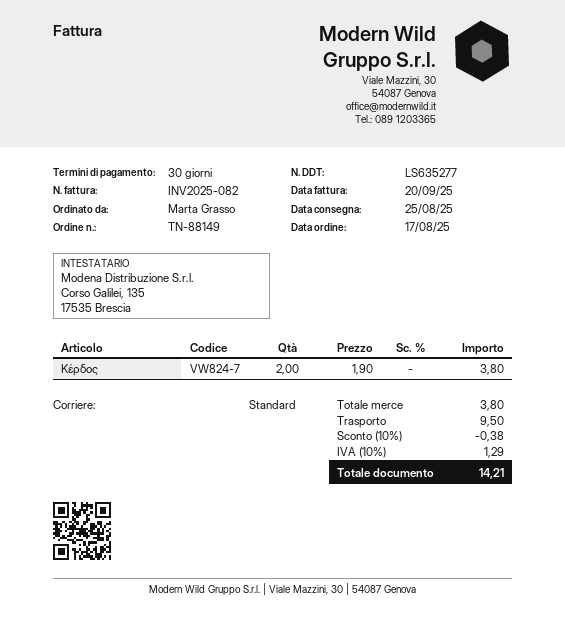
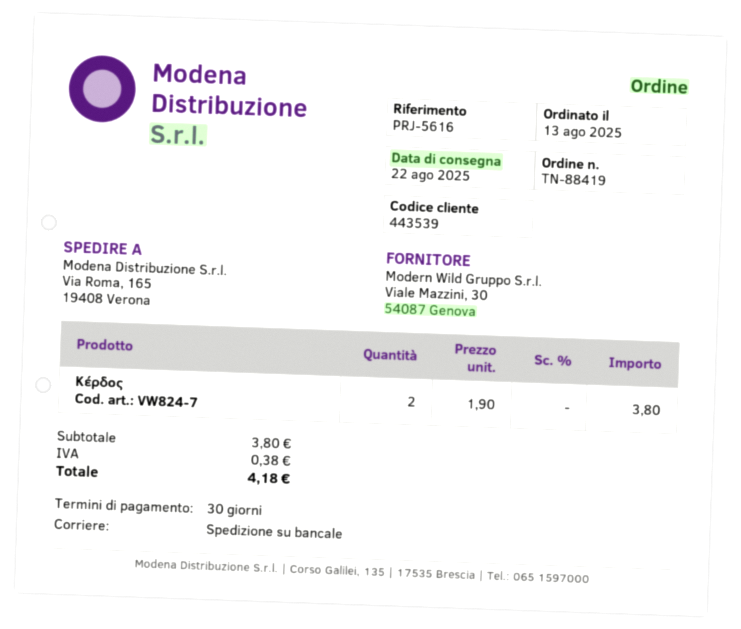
order number: TN-88149 -> TN-88419
order date: 2025-08-17 -> 2025-08-13
delivery date: 2025-08-25 -> 2025-08-22
shipping method: standard -> pallet freight
discount: 10% = 0.38 -> none
shipping: 9.50 -> none
tax: 1.29 -> 0.38
total: 14.21 -> 4.18

